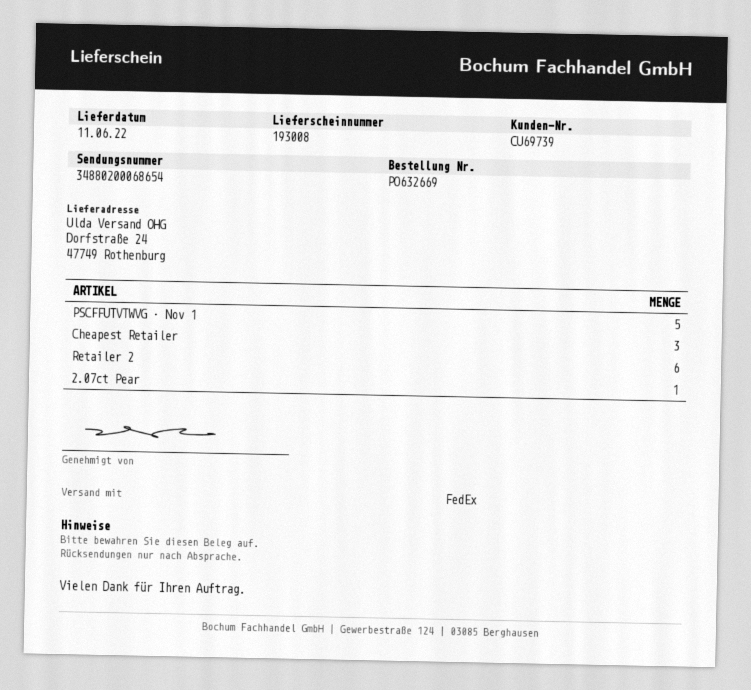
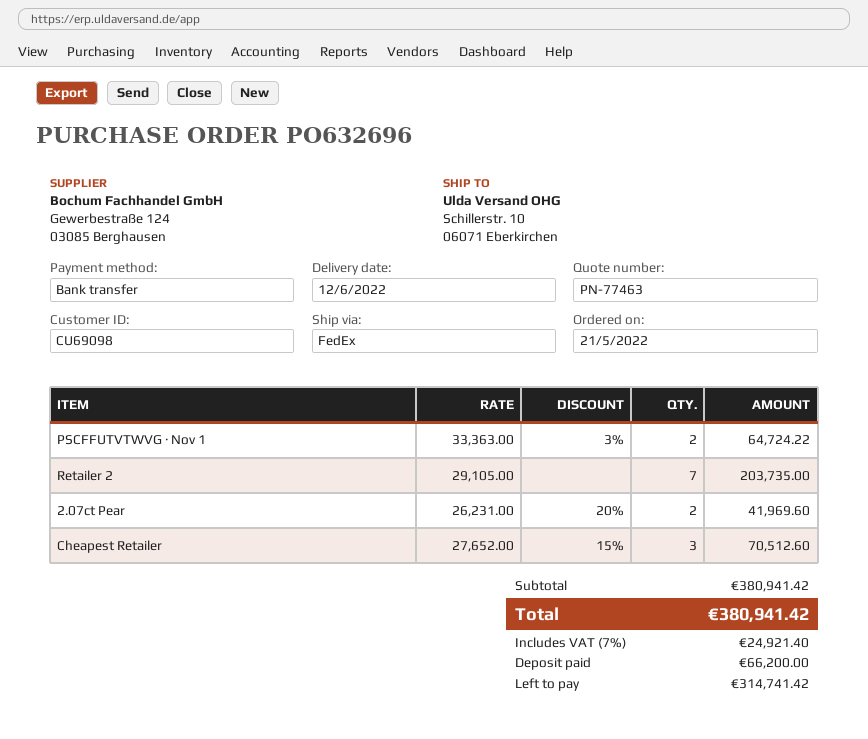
order number: PO632669 -> PO632696
delivery date: 2022-06-11 -> 2022-06-12
customer number: CU69739 -> CU69098
ship to: Dorfstraße 24, 47749 Rothenburg -> Schillerstr. 10, 06071 Eberkirchen
PSCFFUTVTWVG · Nov 1: 5 -> 2
Retailer 2: 6 -> 7
2.07ct Pear: 1 -> 2

